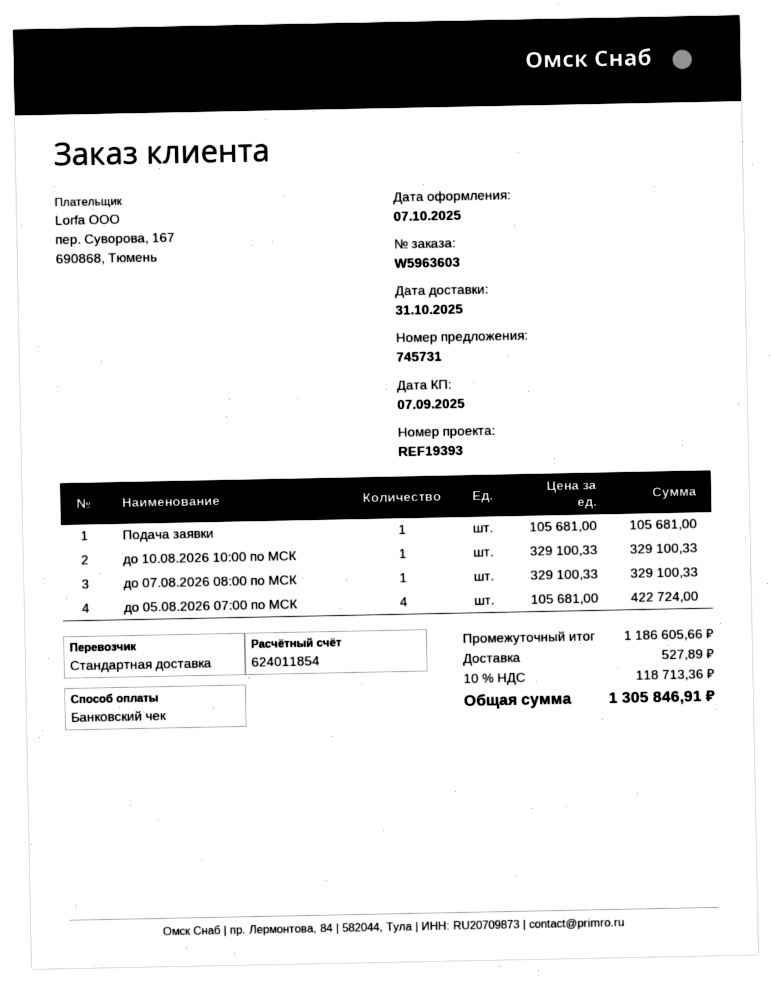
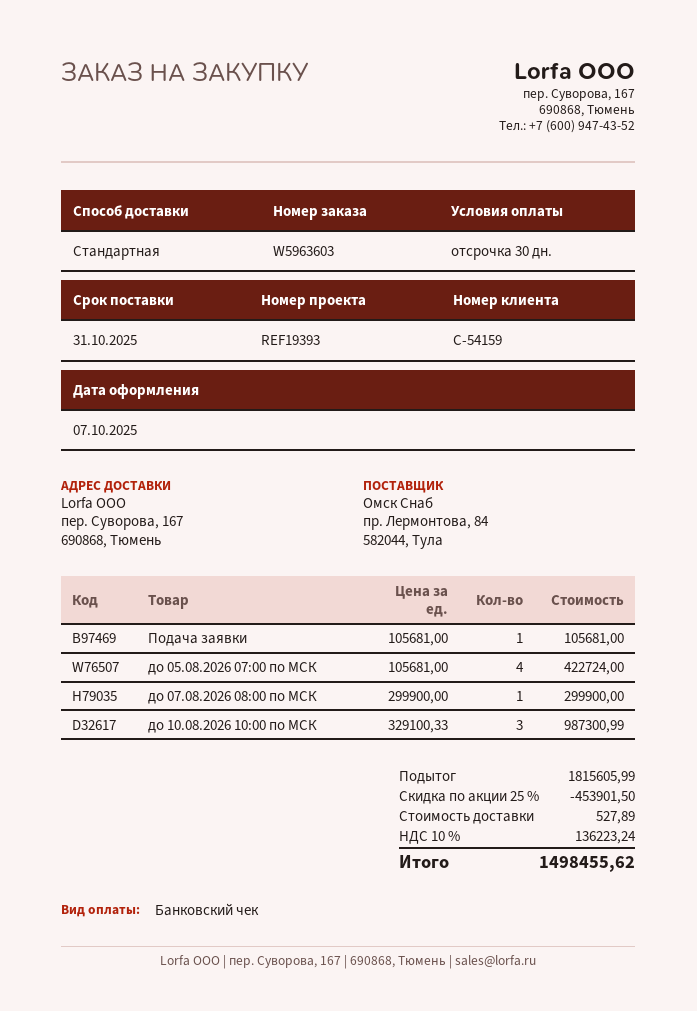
до 10.08.2026 10:00 по МСК: 1 x 329100.33 = 329100.33 -> 3 x 329100.33 = 987300.99
до 07.08.2026 08:00 по МСК: 1 x 329100.33 = 329100.33 -> 1 x 299900.00 = 299900.00
subtotal: 1186605.66 -> 1815605.99
discount: none -> 25% = 453901.50
tax: 10% = 118713.36 -> 10% = 136223.24
total: 1305846.91 -> 1498455.62

